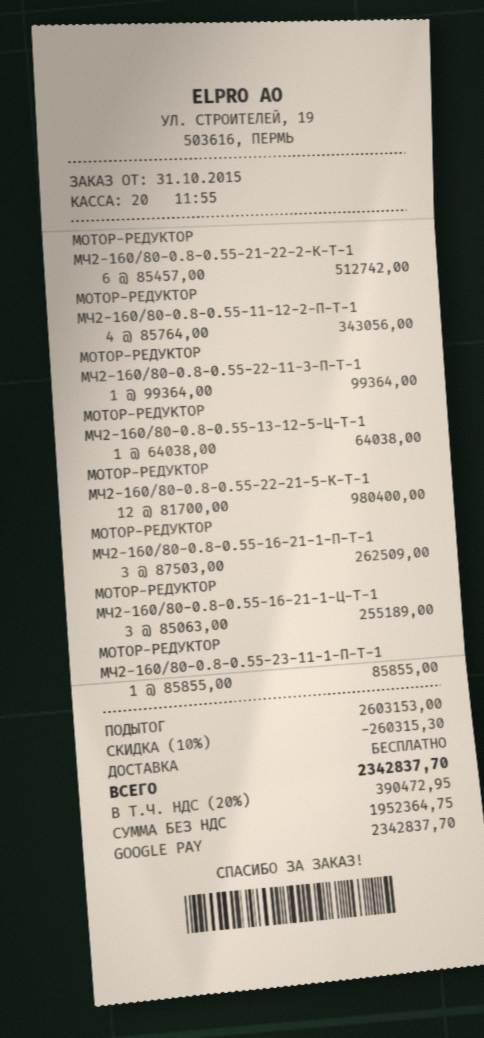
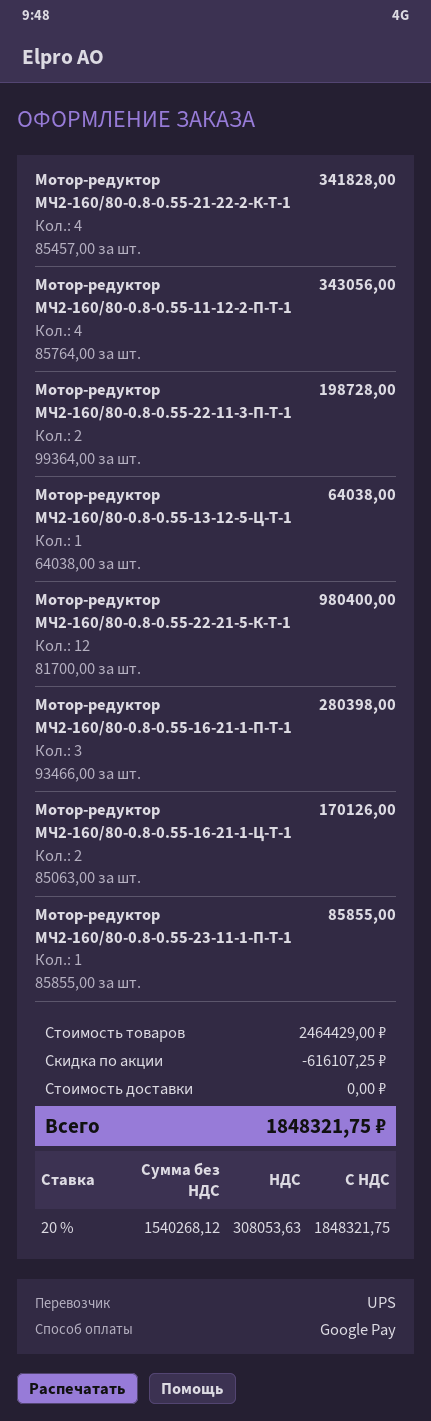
МОТОР-РЕДУКТОР МЧ2-160/80-0.8-0.55-21-22-2-К-Т-1: 6 x 85457.00 = 512742.00 -> 4 x 85457.00 = 341828.00
МОТОР-РЕДУКТОР МЧ2-160/80-0.8-0.55-22-11-3-П-Т-1: 1 x 99364.00 = 99364.00 -> 2 x 99364.00 = 198728.00
МОТОР-РЕДУКТОР МЧ2-160/80-0.8-0.55-16-21-1-П-Т-1: 3 x 87503.00 = 262509.00 -> 3 x 93466.00 = 280398.00
МОТОР-РЕДУКТОР МЧ2-160/80-0.8-0.55-16-21-1-Ц-Т-1: 3 x 85063.00 = 255189.00 -> 2 x 85063.00 = 170126.00
subtotal: 2603153.00 -> 2464429.00
discount: 260315.30 -> 616107.25
net: 1952364.75 -> 1540268.12
tax: 20% = 390472.95 -> 20% = 308053.63
total: 2342837.70 -> 1848321.75

